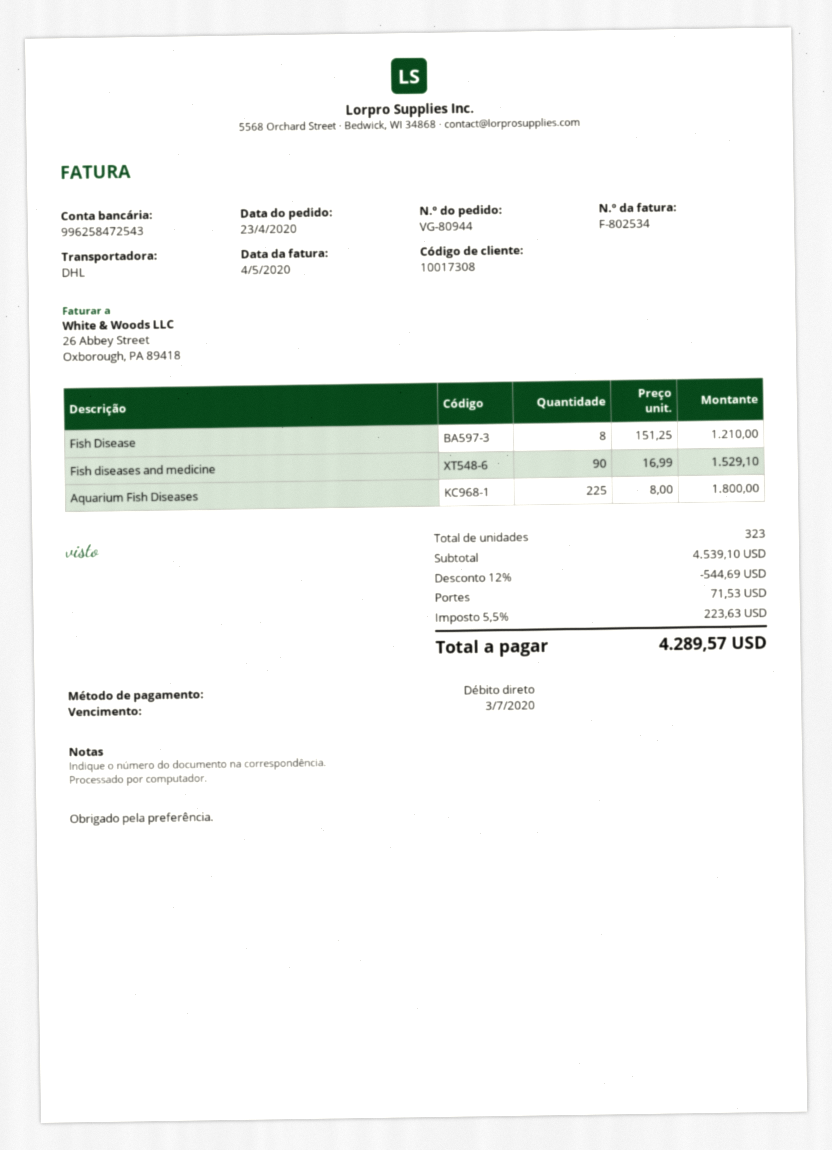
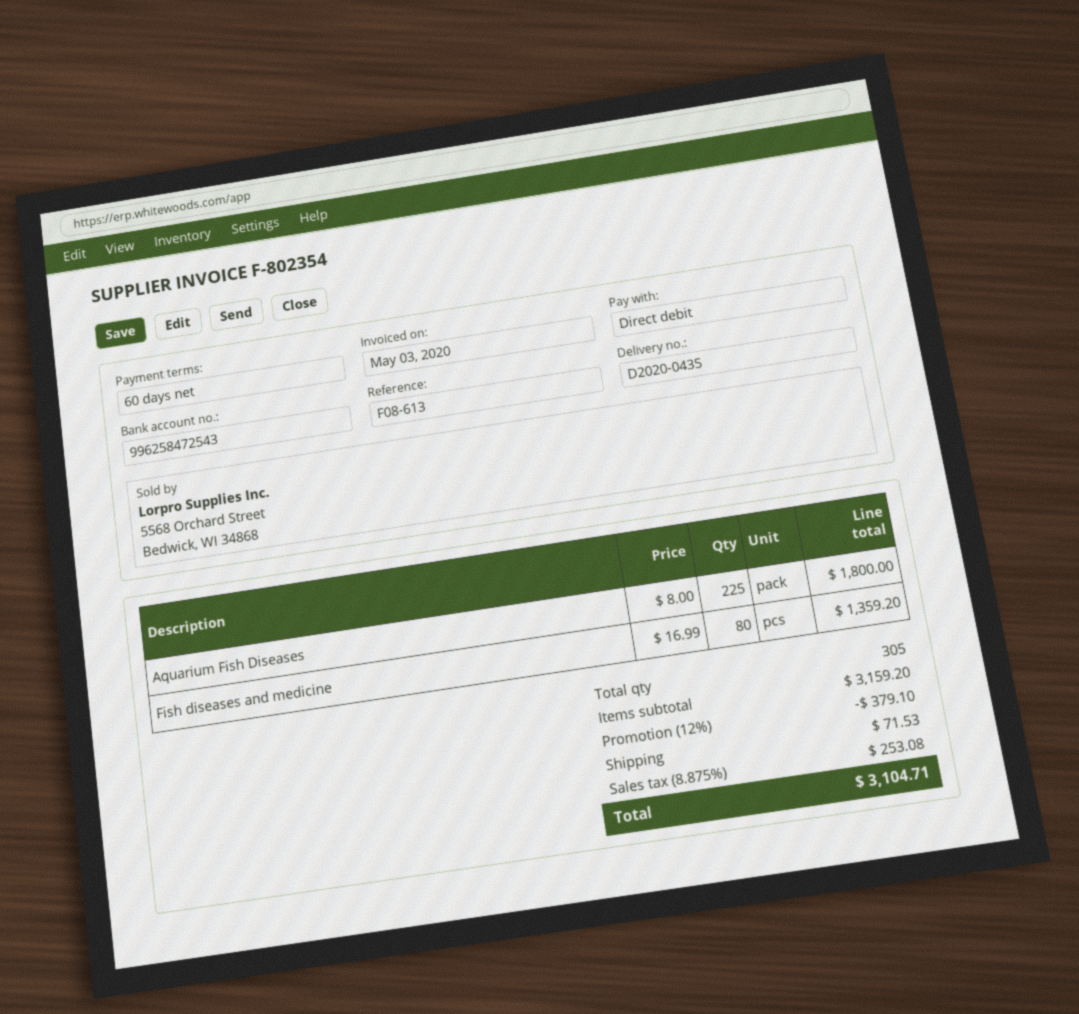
invoice number: F-802534 -> F-802354
invoice date: 2020-05-04 -> 2020-05-03
Fish Disease: 8 x 151.25 = 1210.00 -> none
Fish diseases and medicine: 90 x 16.99 = 1529.10 -> 80 x 16.99 = 1359.20
total quantity: 323 -> 305
subtotal: 4539.10 -> 3159.20
discount: 12% = 544.69 -> 12% = 379.10
tax: 5.5% = 223.63 -> 8.875% = 253.08
total: 4289.57 -> 3104.71

